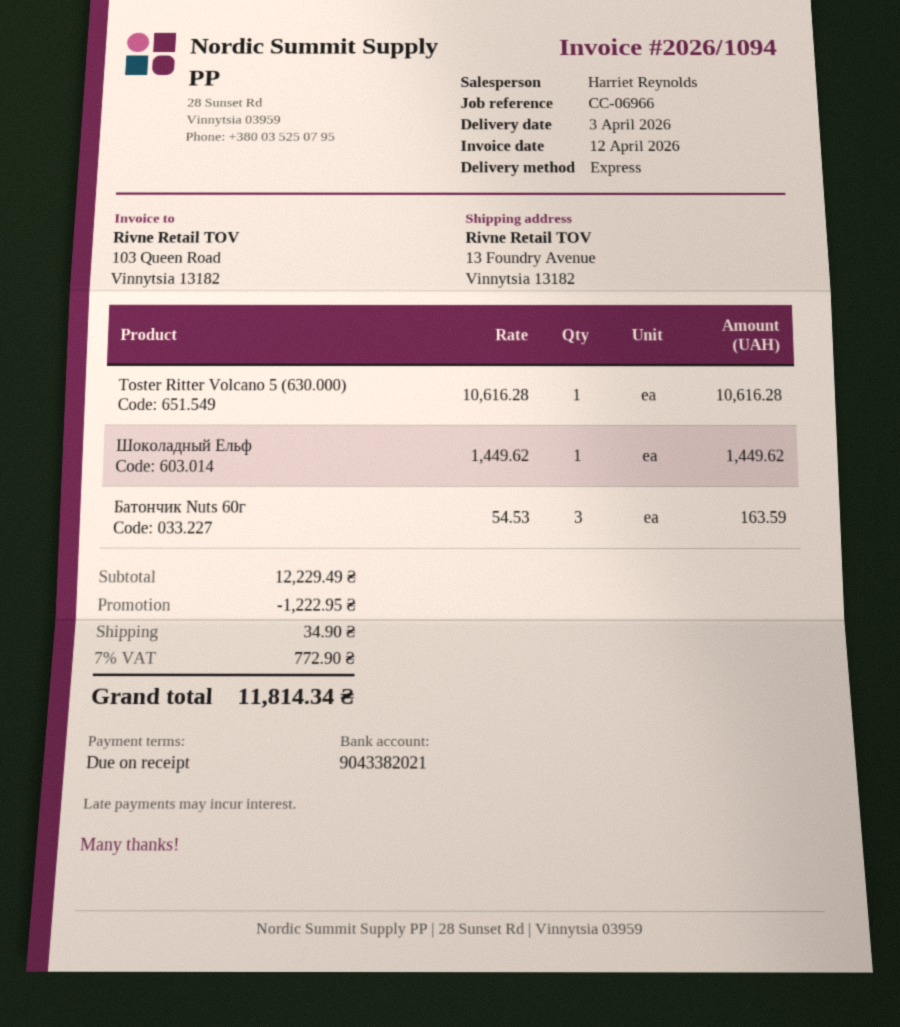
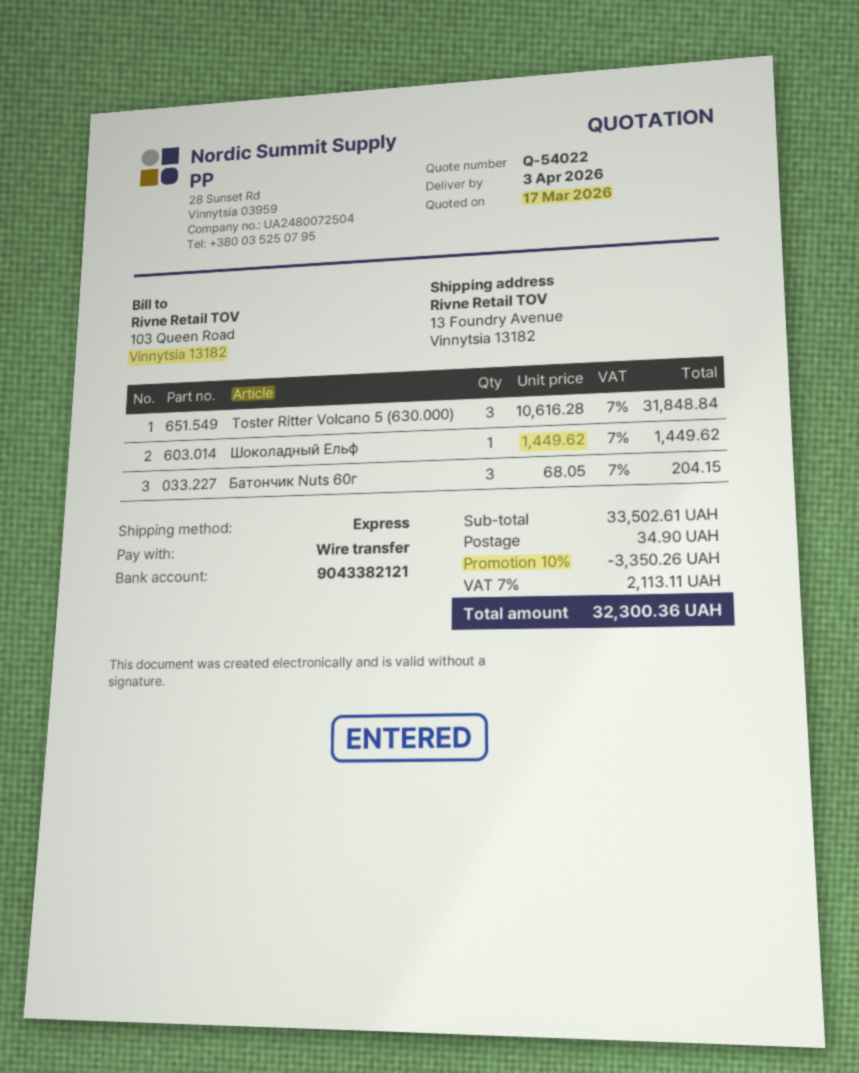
bank account: 9043382021 -> 9043382121
Toster Ritter Volcano 5 (630.000): 1 x 10616.28 = 10616.28 -> 3 x 10616.28 = 31848.84
Батончик Nuts 60г: 3 x 54.53 = 163.59 -> 3 x 68.05 = 204.15
subtotal: 12229.49 -> 33502.61
discount: 1222.95 -> 3350.26
tax: 7% = 772.90 -> 7% = 2113.11
total: 11814.34 -> 32300.36

